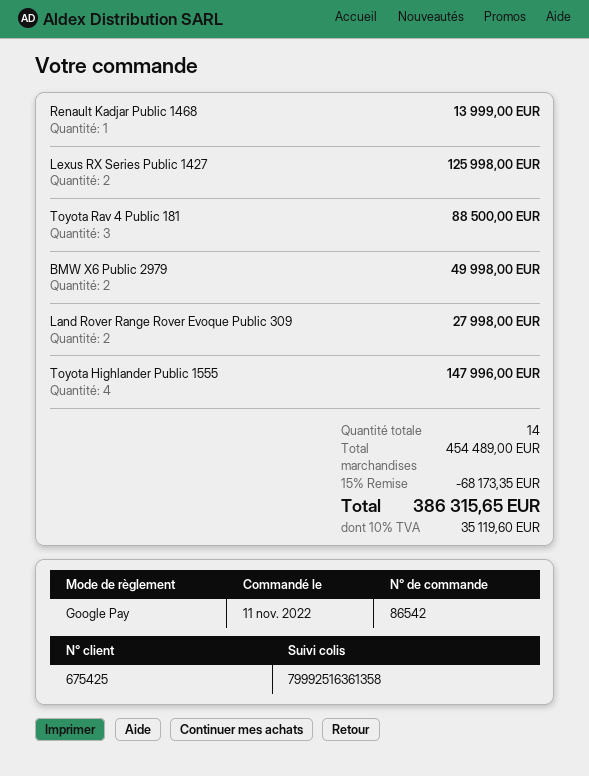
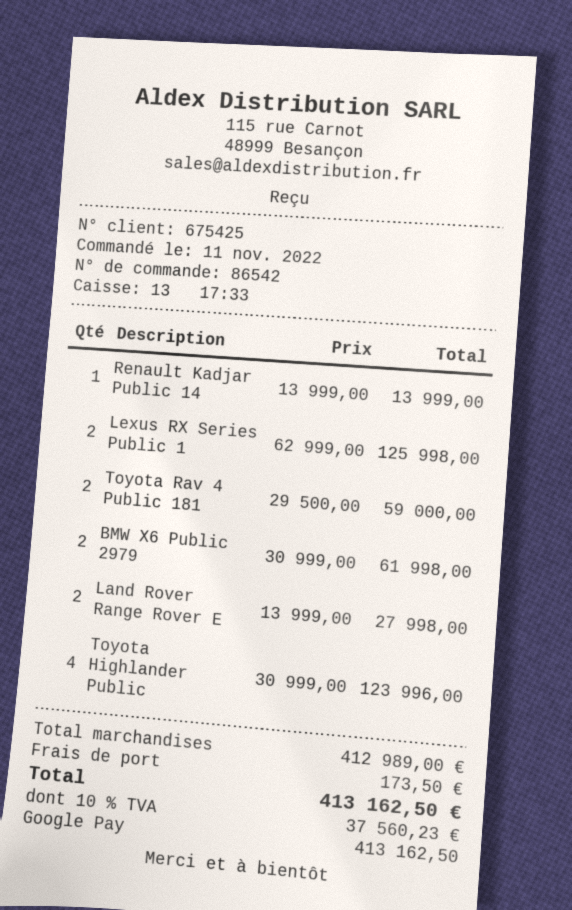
Toyota Rav 4 Public 181: 3 for 88500.00 -> 2 for 59000.00
BMW X6 Public 2979: 2 for 49998.00 -> 2 for 61998.00
Toyota Highlander Public 1555: 4 for 147996.00 -> 4 for 123996.00
subtotal: 454489.00 -> 412989.00
discount: 15% = 68173.35 -> none
shipping: none -> 173.50
tax: 10% = 35119.60 -> 10% = 37560.23
total: 386315.65 -> 413162.50

